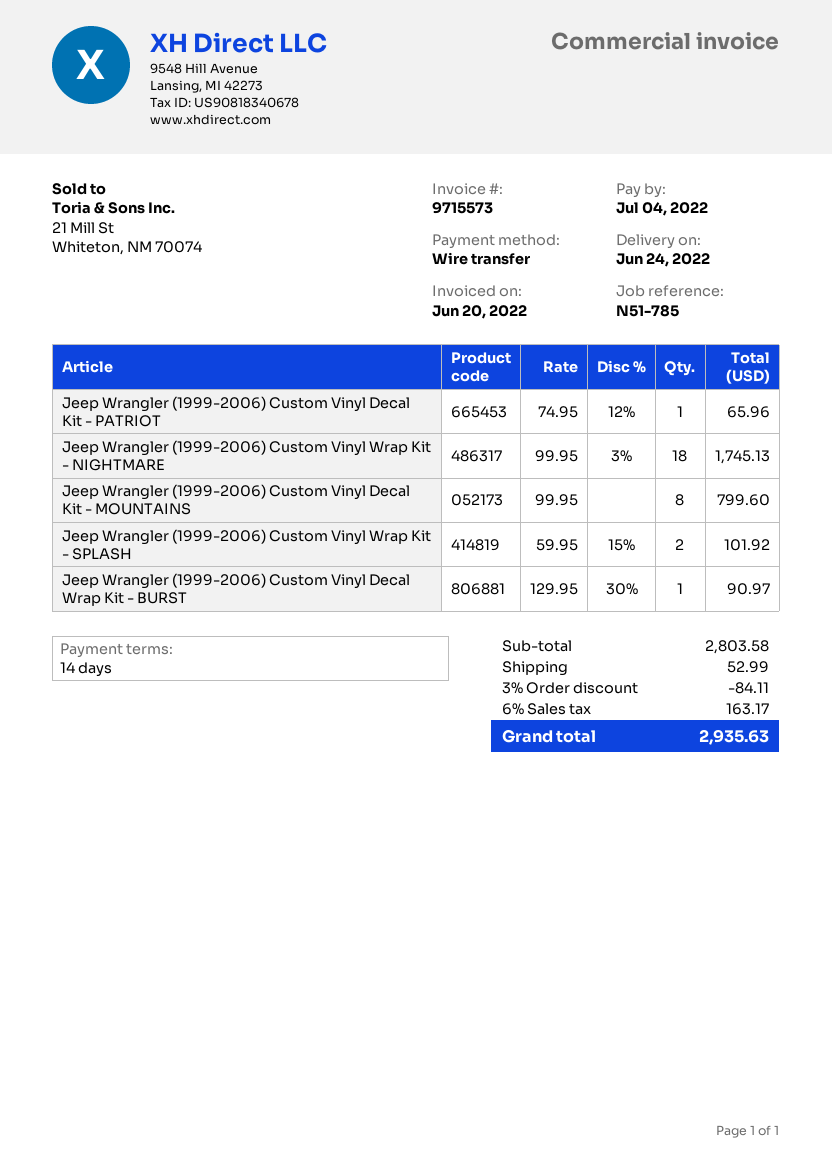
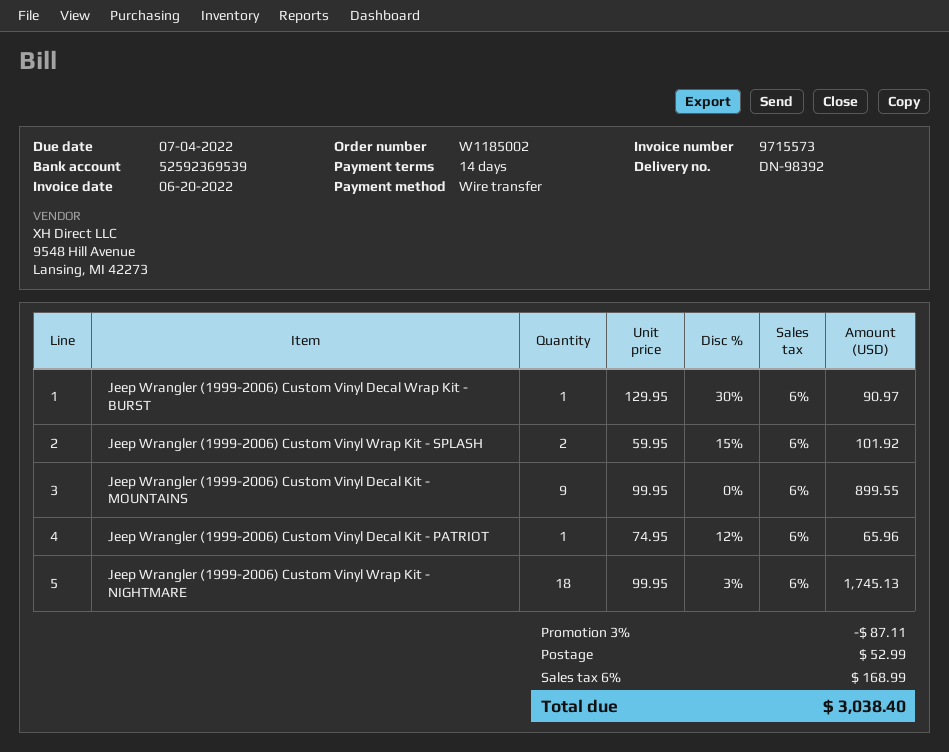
Jeep Wrangler (1999-2006) Custom Vinyl Decal Kit - MOUNTAINS: 8 x 99.95 = 799.60 -> 9 x 99.95 = 899.55
discount: 3% = 84.11 -> 3% = 87.11
tax: 6% = 163.17 -> 6% = 168.99
total: 2935.63 -> 3038.40

